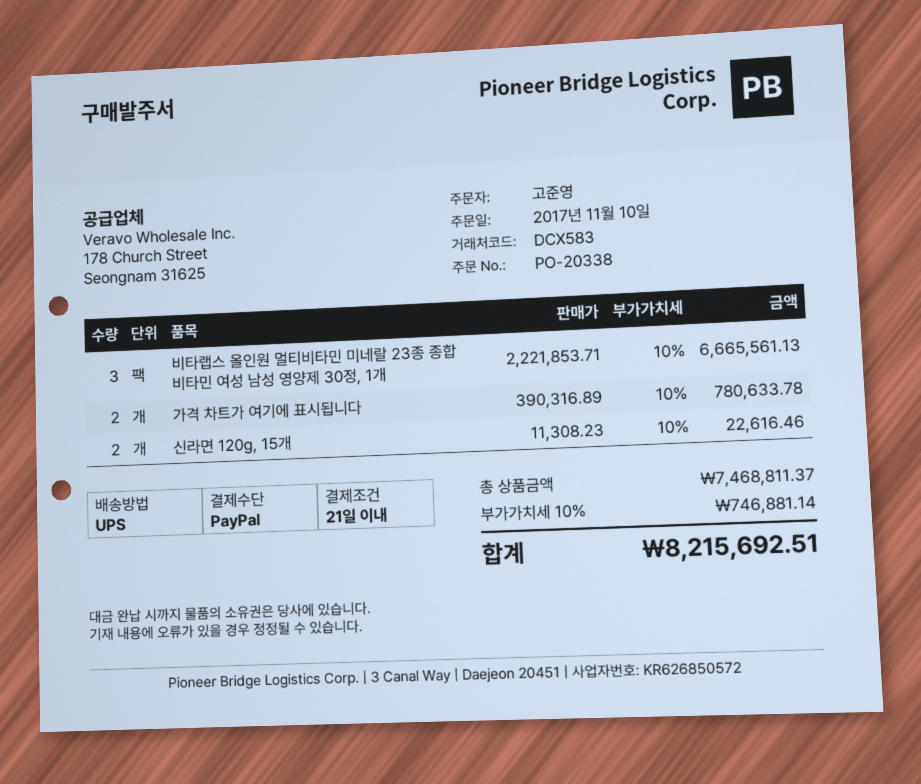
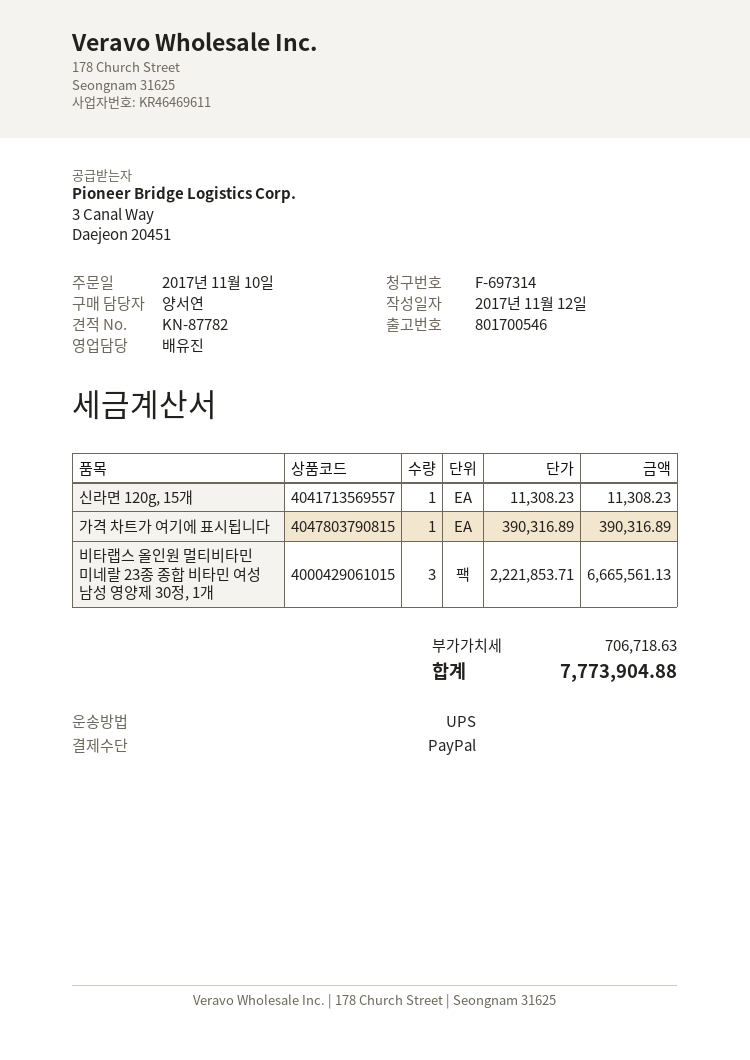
ordered by: 고준영 -> 양서연
가격 차트가 여기에 표시됩니다: 2 x 390316.89 = 780633.78 -> 1 x 390316.89 = 390316.89
신라면 120g, 15개: 2 x 11308.23 = 22616.46 -> 1 x 11308.23 = 11308.23
tax: 746881.14 -> 706718.63
total: 8215692.51 -> 7773904.88

